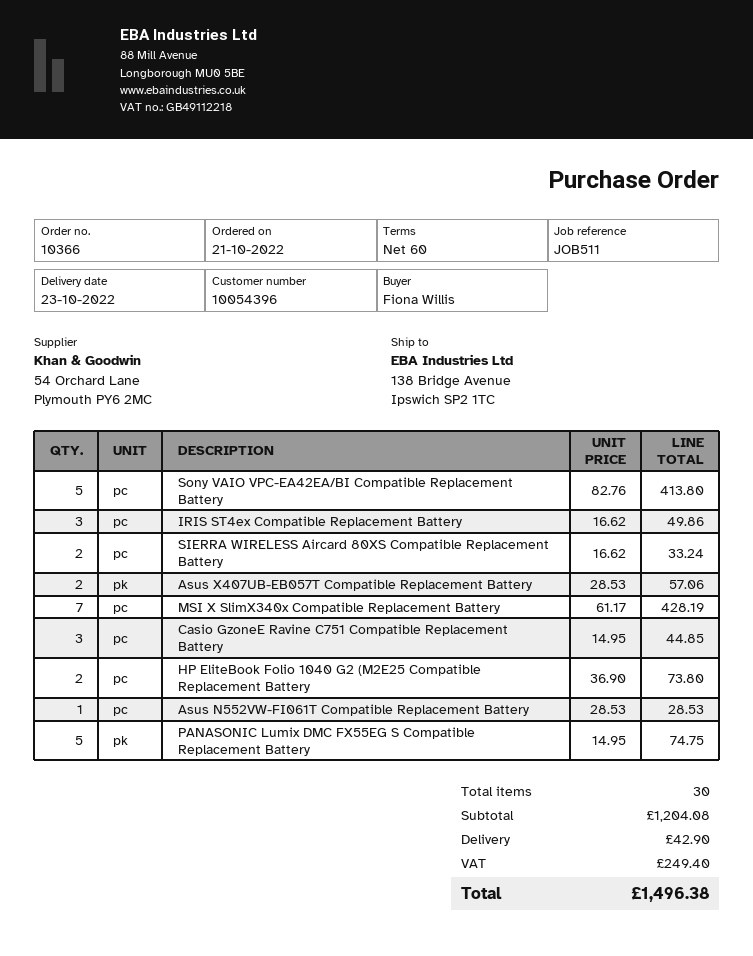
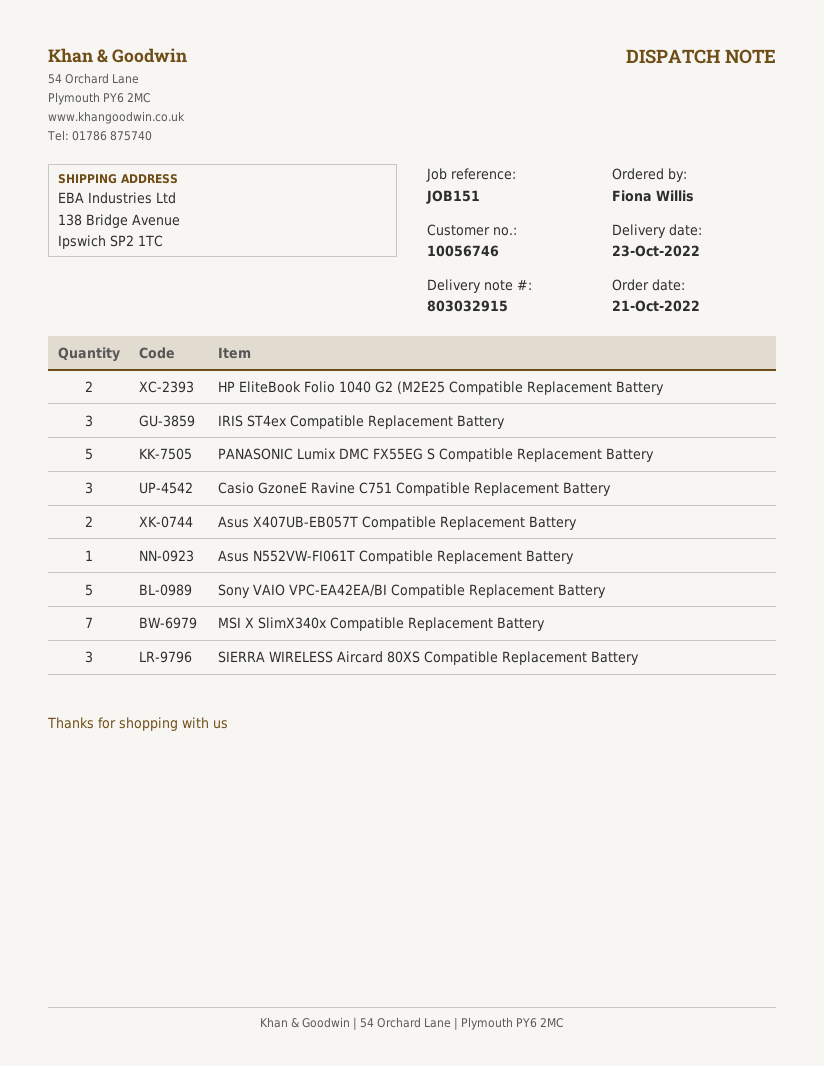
customer number: 10054396 -> 10056746
reference: JOB511 -> JOB151
SIERRA WIRELESS Aircard 80XS Compatible Replacement Battery: 2 -> 3

